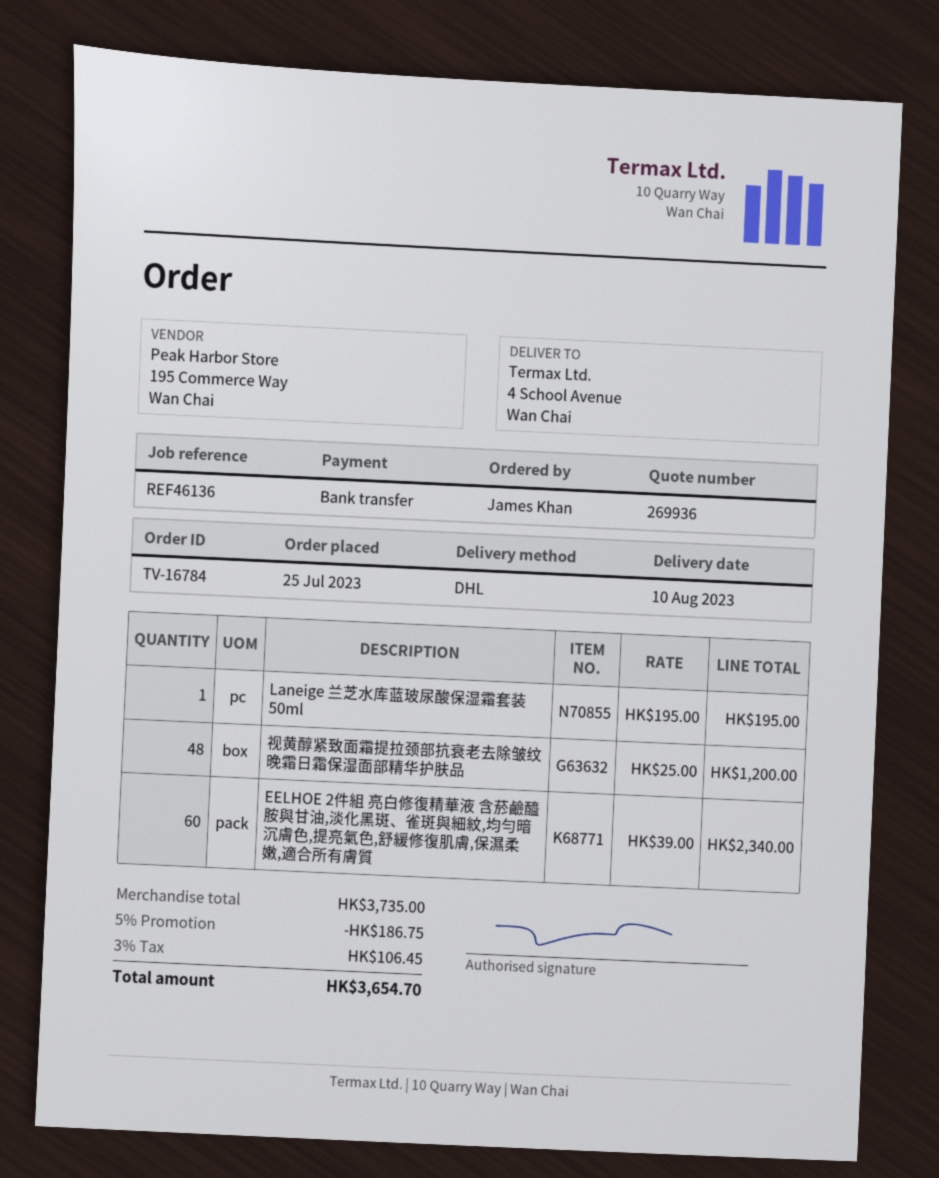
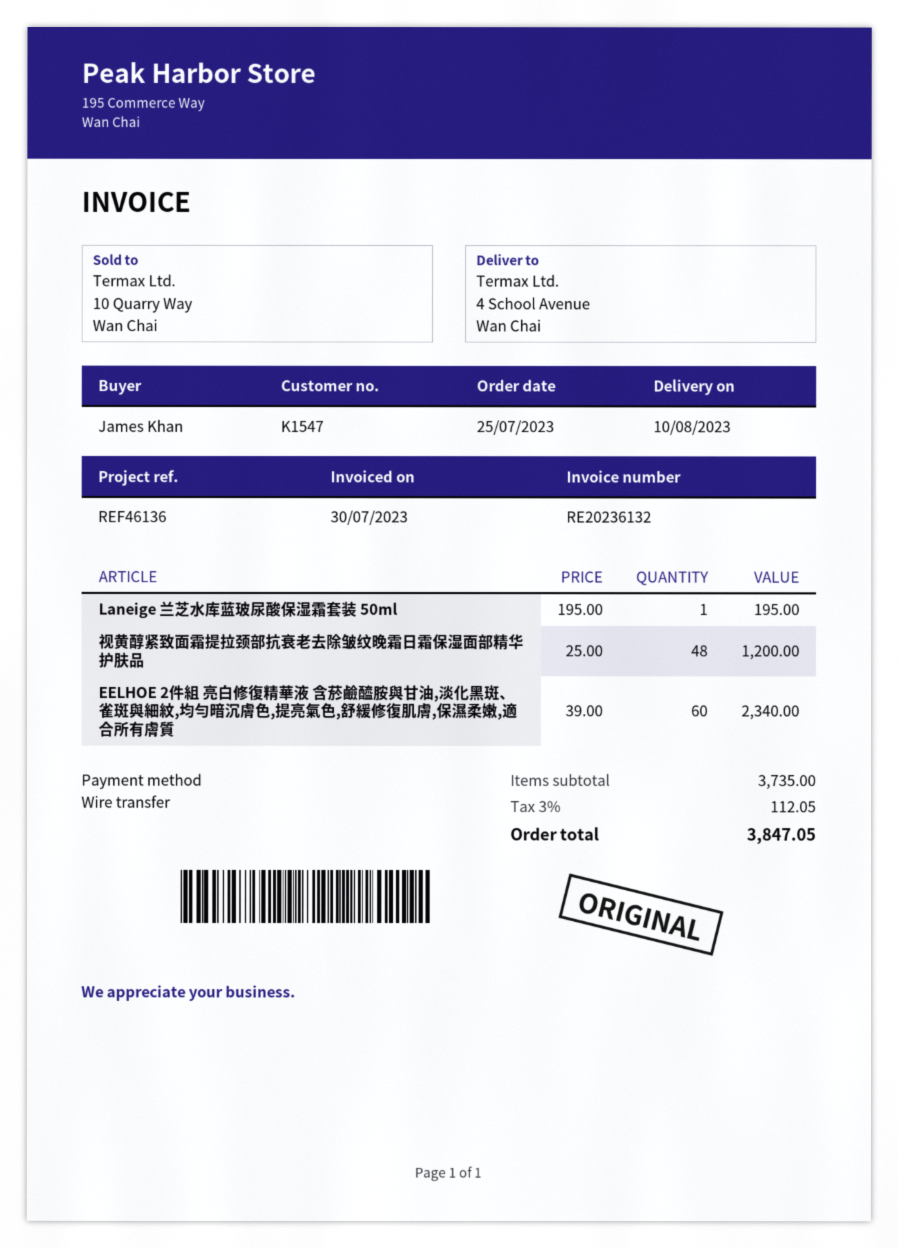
discount: 5% = 186.75 -> none
tax: 3% = 106.45 -> 3% = 112.05
total: 3654.70 -> 3847.05

